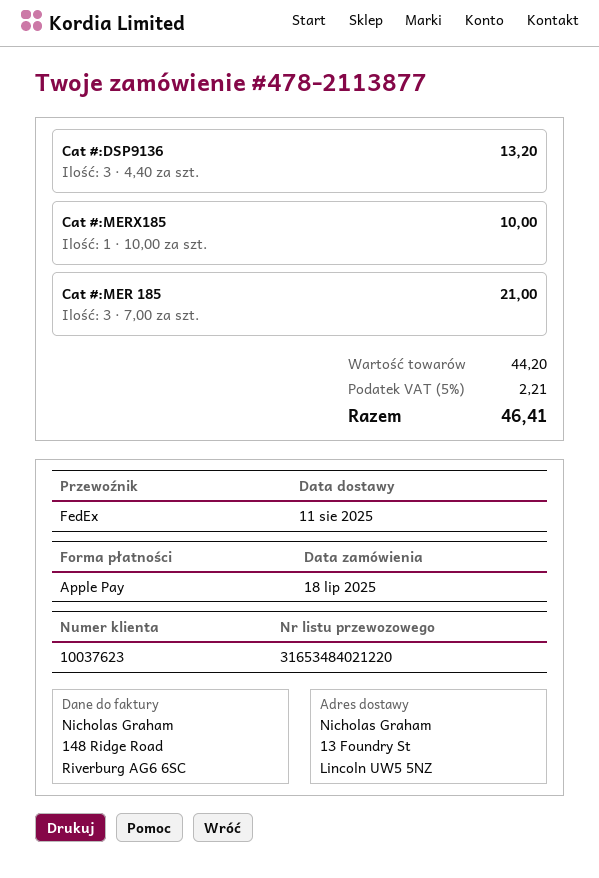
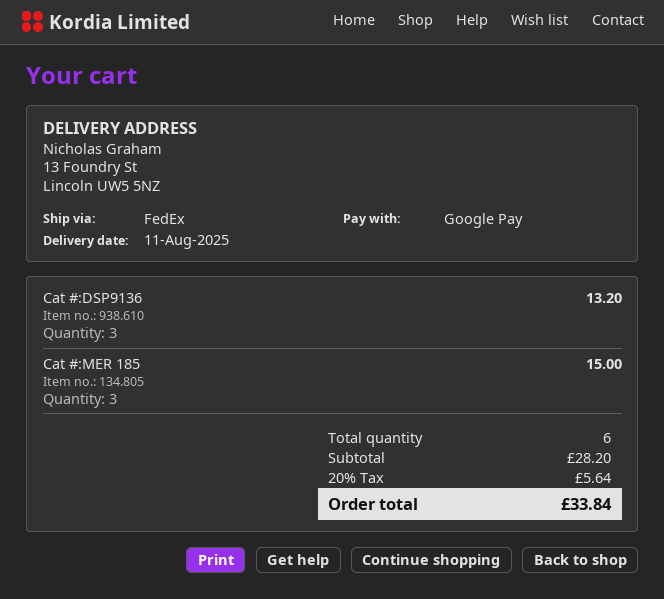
payment method: Apple Pay -> Google Pay
Cat #:MERX185: 1 for 10.00 -> none
Cat #:MER 185: 3 for 21.00 -> 3 for 15.00
subtotal: 44.20 -> 28.20
tax: 5% = 2.21 -> 20% = 5.64
total: 46.41 -> 33.84

